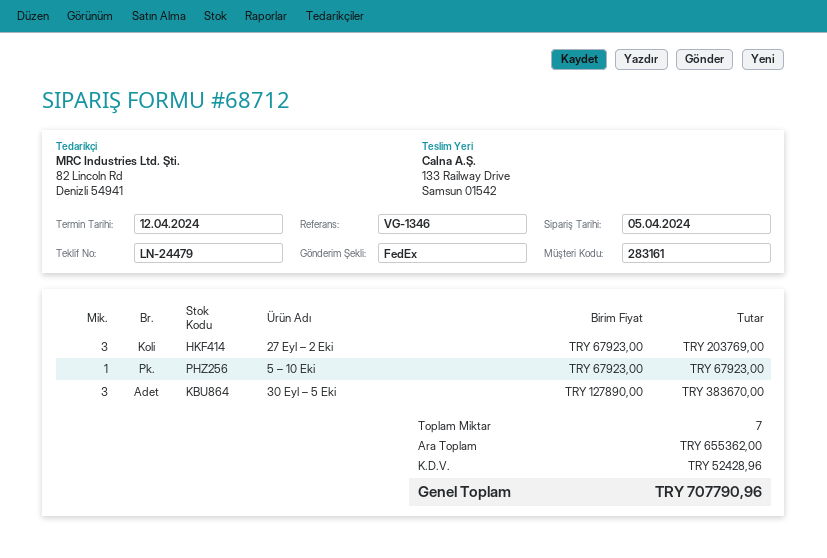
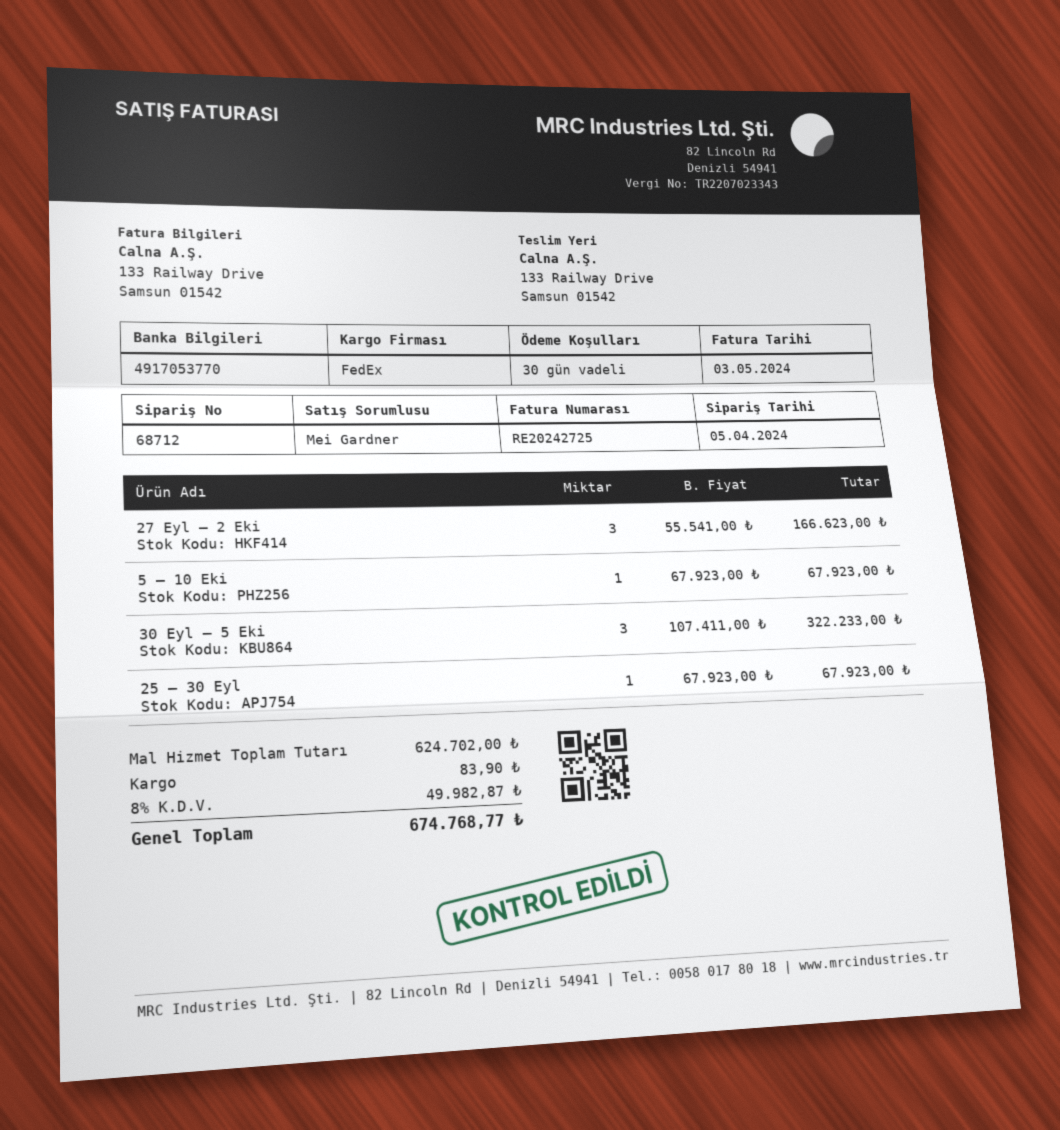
27 Eyl – 2 Eki: 3 x 67923.00 = 203769.00 -> 3 x 55541.00 = 166623.00
30 Eyl – 5 Eki: 3 x 127890.00 = 383670.00 -> 3 x 107411.00 = 322233.00
25 – 30 Eyl: none -> 1 x 67923.00 = 67923.00
subtotal: 655362.00 -> 624702.00
shipping: none -> 83.90
tax: 52428.96 -> 49982.87
total: 707790.96 -> 674768.77

